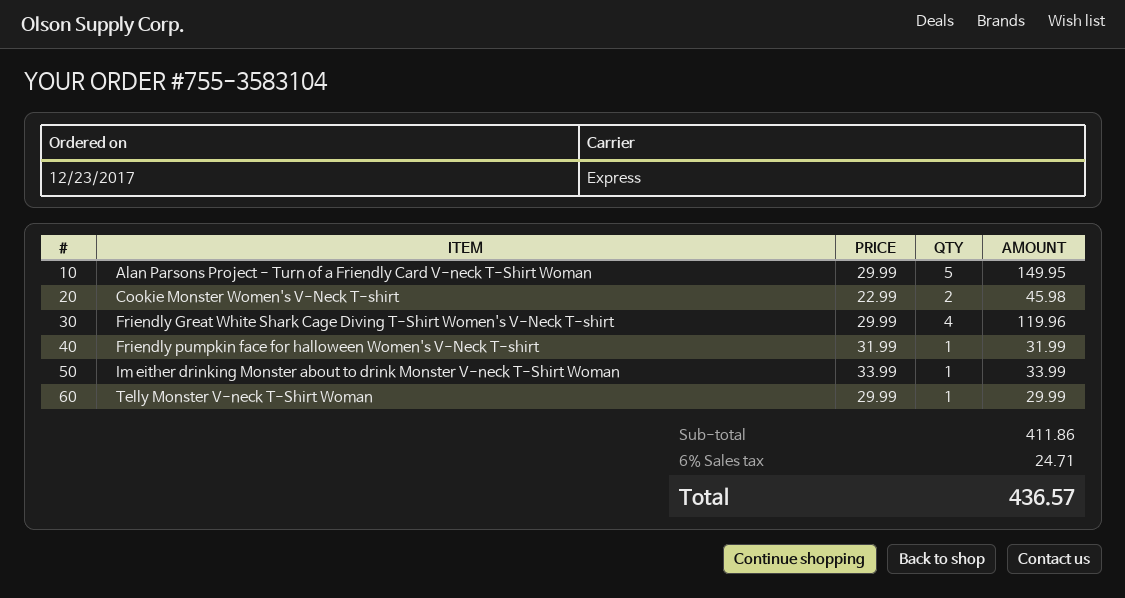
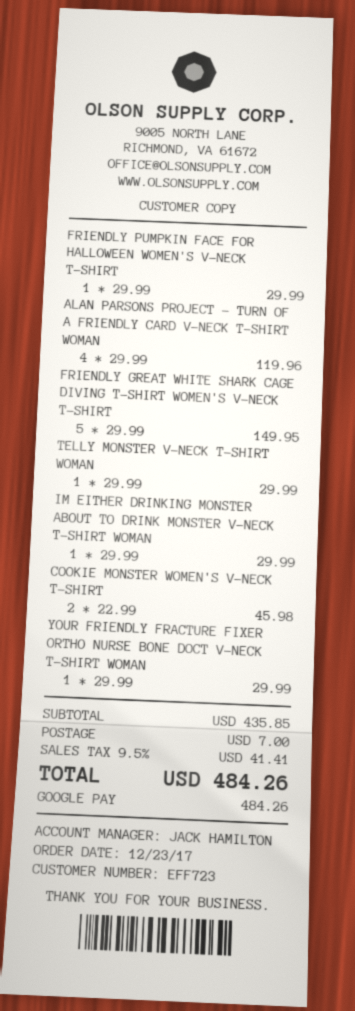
Alan Parsons Project - Turn of a Friendly Card V-neck T-Shirt Woman: 5 x 29.99 = 149.95 -> 4 x 29.99 = 119.96
Friendly Great White Shark Cage Diving T-Shirt Women's V-Neck T-shirt: 4 x 29.99 = 119.96 -> 5 x 29.99 = 149.95
Friendly pumpkin face for halloween Women's V-Neck T-shirt: 1 x 31.99 = 31.99 -> 1 x 29.99 = 29.99
Im either drinking Monster about to drink Monster V-neck T-Shirt Woman: 1 x 33.99 = 33.99 -> 1 x 29.99 = 29.99
YOUR FRIENDLY FRACTURE FIXER ORTHO NURSE BONE DOCT V-NECK T-SHIRT WOMAN: none -> 1 x 29.99 = 29.99
subtotal: 411.86 -> 435.85
shipping: none -> 7.00
tax: 6% = 24.71 -> 9.5% = 41.41
total: 436.57 -> 484.26

